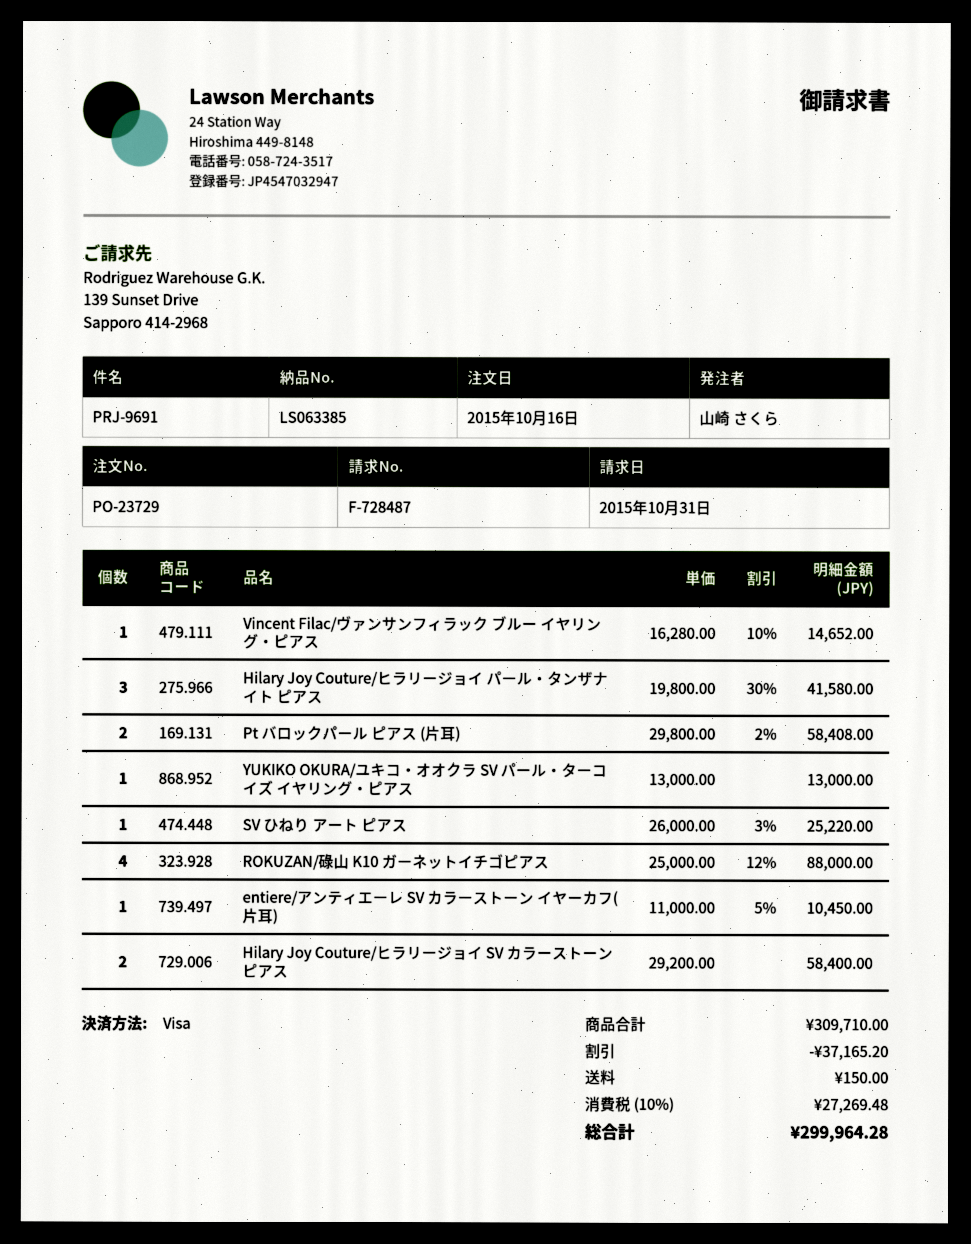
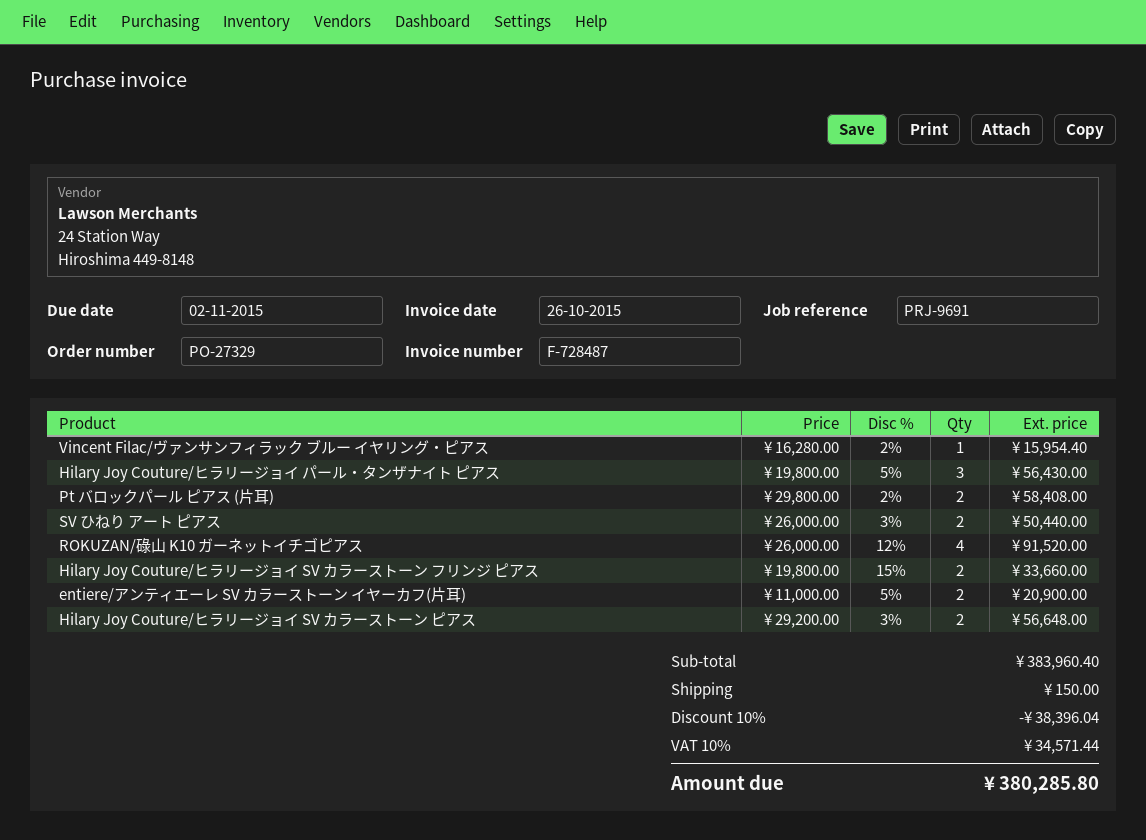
order number: PO-23729 -> PO-27329
invoice date: 2015-10-31 -> 2015-10-26
Vincent Filac/ヴァンサンフィラック ブルー イヤリング・ピアス: 1 x 16280.00 - 10% = 14652.00 -> 1 x 16280.00 - 2% = 15954.40
Hilary Joy Couture/ヒラリージョイ パール・タンザナイト ピアス: 3 x 19800.00 - 30% = 41580.00 -> 3 x 19800.00 - 5% = 56430.00
YUKIKO OKURA/ユキコ・オオクラ SV パール・ターコイズ イヤリング・ピアス: 1 x 13000.00 = 13000.00 -> none
SV ひねり アート ピアス: 1 x 26000.00 - 3% = 25220.00 -> 2 x 26000.00 - 3% = 50440.00
ROKUZAN/碌山 K10 ガーネットイチゴピアス: 4 x 25000.00 - 12% = 88000.00 -> 4 x 26000.00 - 12% = 91520.00
entiere/アンティエーレ SV カラーストーン イヤーカフ(片耳): 1 x 11000.00 - 5% = 10450.00 -> 2 x 11000.00 - 5% = 20900.00
Hilary Joy Couture/ヒラリージョイ SV カラーストーン ピアス: 2 x 29200.00 = 58400.00 -> 2 x 29200.00 - 3% = 56648.00
Hilary Joy Couture/ヒラリージョイ SV カラーストーン フリンジ ピアス: none -> 2 x 19800.00 - 15% = 33660.00
subtotal: 309710.00 -> 383960.40
discount: 37165.20 -> 38396.04
tax: 10% = 27269.48 -> 10% = 34571.44
total: 299964.28 -> 380285.80

